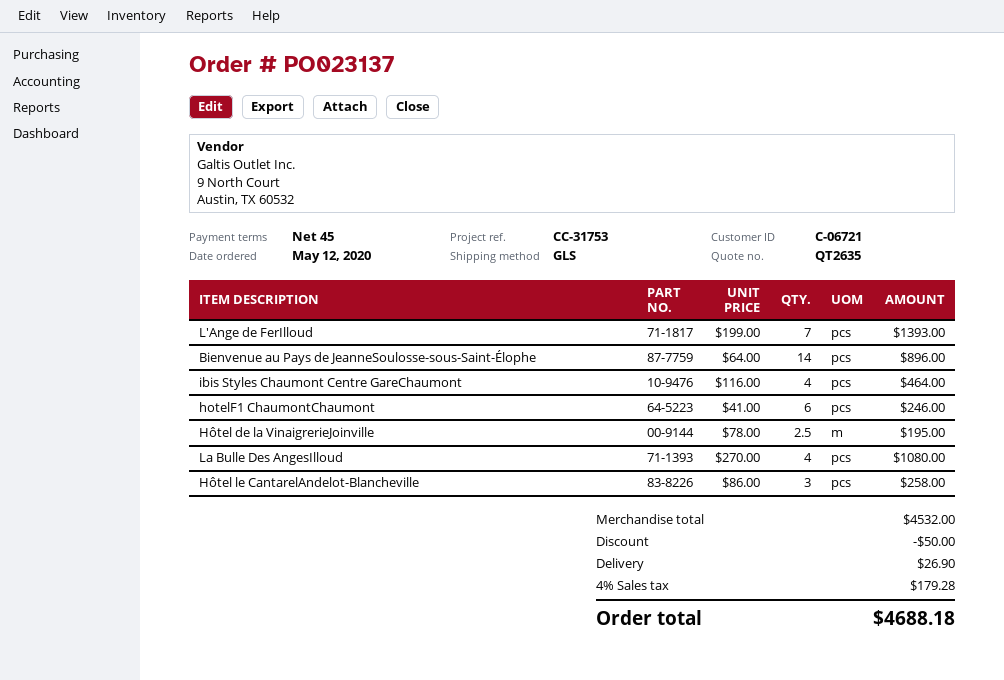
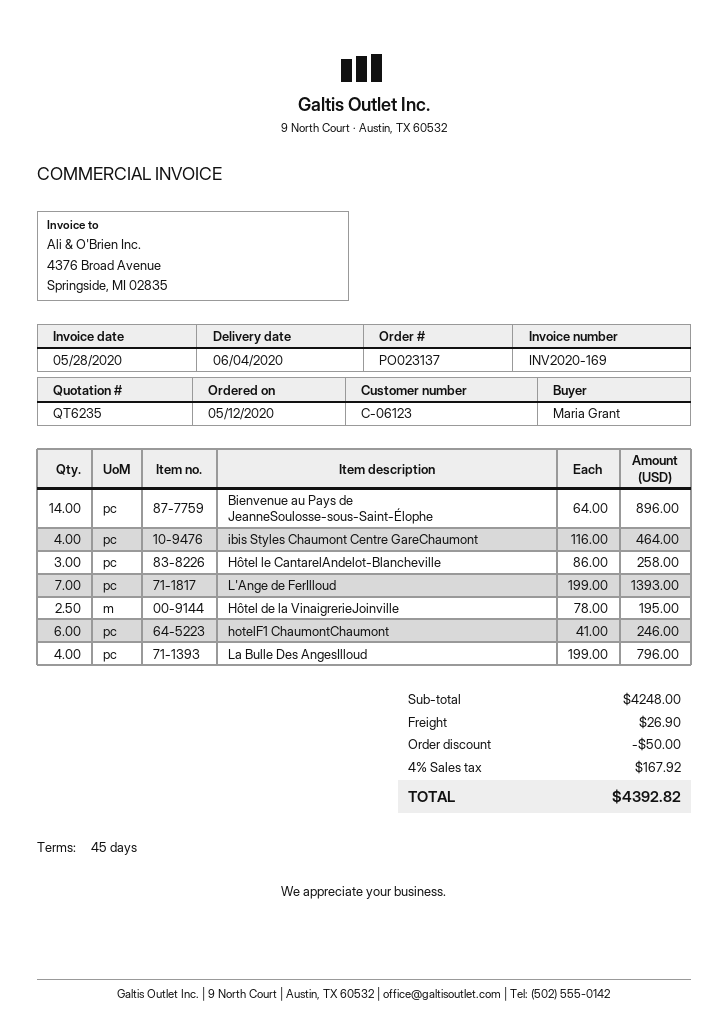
quote number: QT2635 -> QT6235
customer number: C-06721 -> C-06123
La Bulle Des AngesIlloud: 4 x 270.00 = 1080.00 -> 4 x 199.00 = 796.00
subtotal: 4532.00 -> 4248.00
tax: 4% = 179.28 -> 4% = 167.92
total: 4688.18 -> 4392.82

